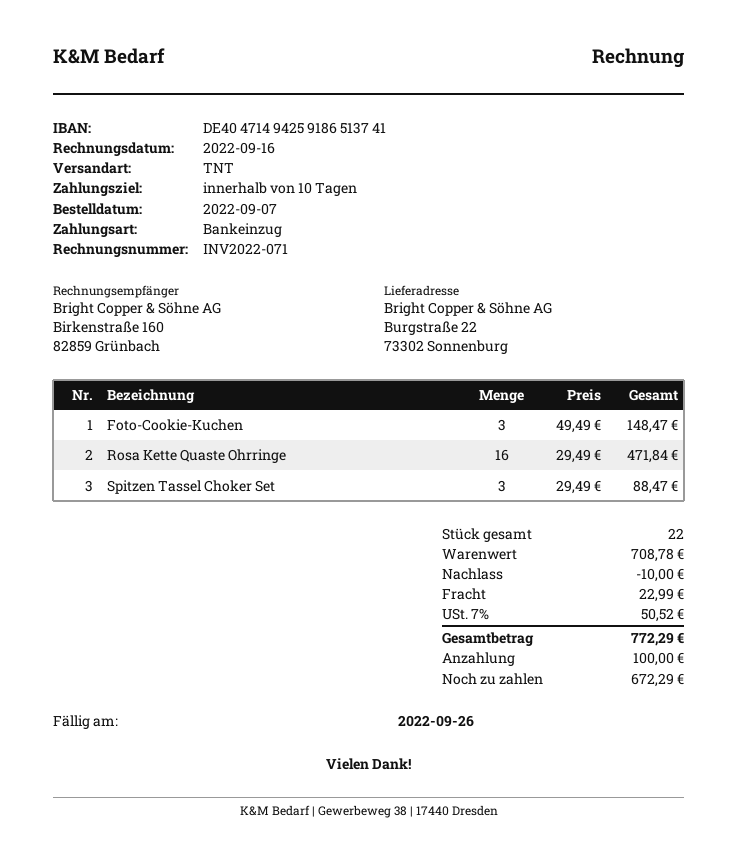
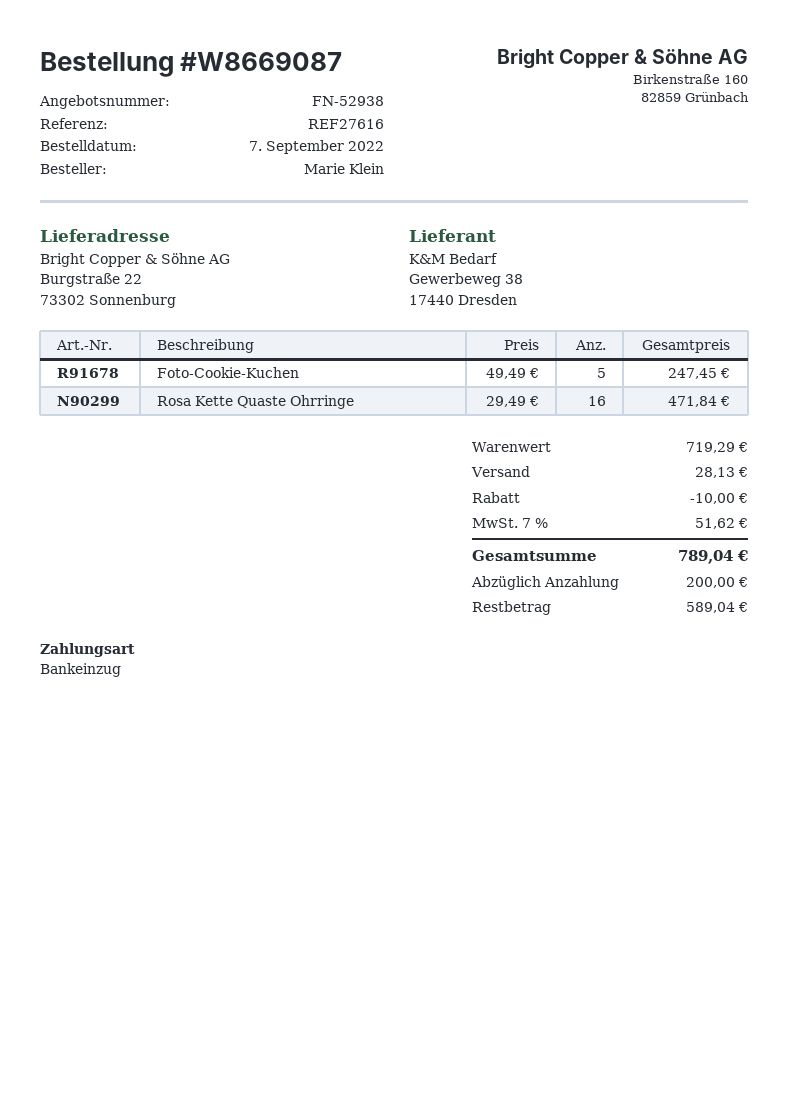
Foto-Cookie-Kuchen: 3 x 49.49 = 148.47 -> 5 x 49.49 = 247.45
Spitzen Tassel Choker Set: 3 x 29.49 = 88.47 -> none
subtotal: 708.78 -> 719.29
shipping: 22.99 -> 28.13
tax: 7% = 50.52 -> 7% = 51.62
total: 772.29 -> 789.04
deposit: 100.00 -> 200.00
balance: 672.29 -> 589.04

